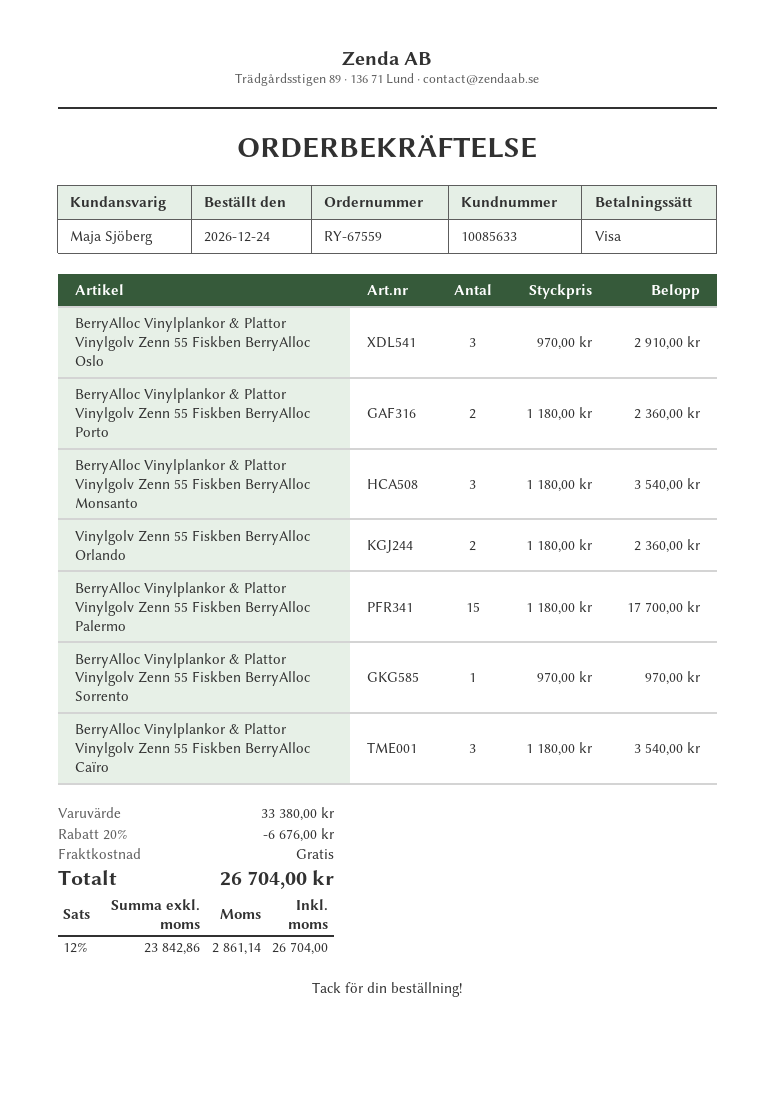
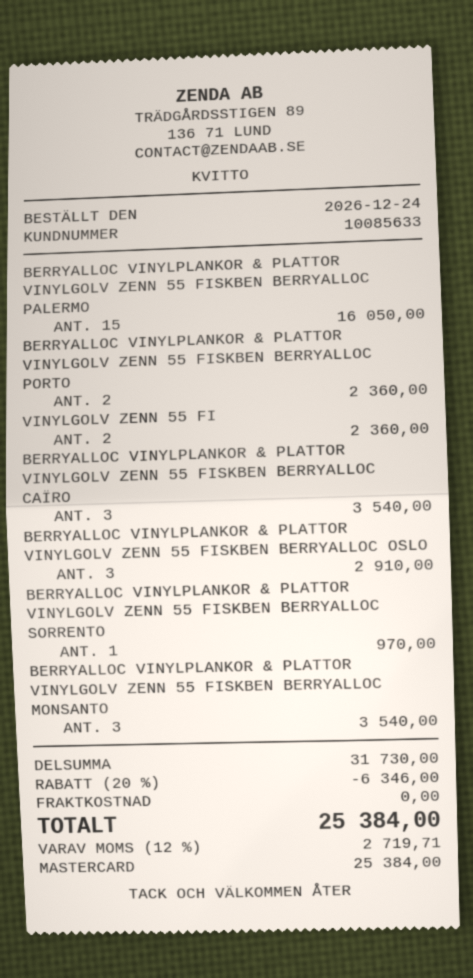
payment method: Visa -> Mastercard
BerryAlloc Vinylplankor & Plattor Vinylgolv Zenn 55 Fiskben BerryAlloc Palermo: 15 for 17700.00 -> 15 for 16050.00
subtotal: 33380.00 -> 31730.00
discount: 20% = 6676.00 -> 20% = 6346.00
tax: 12% = 2861.14 -> 12% = 2719.71
total: 26704.00 -> 25384.00

